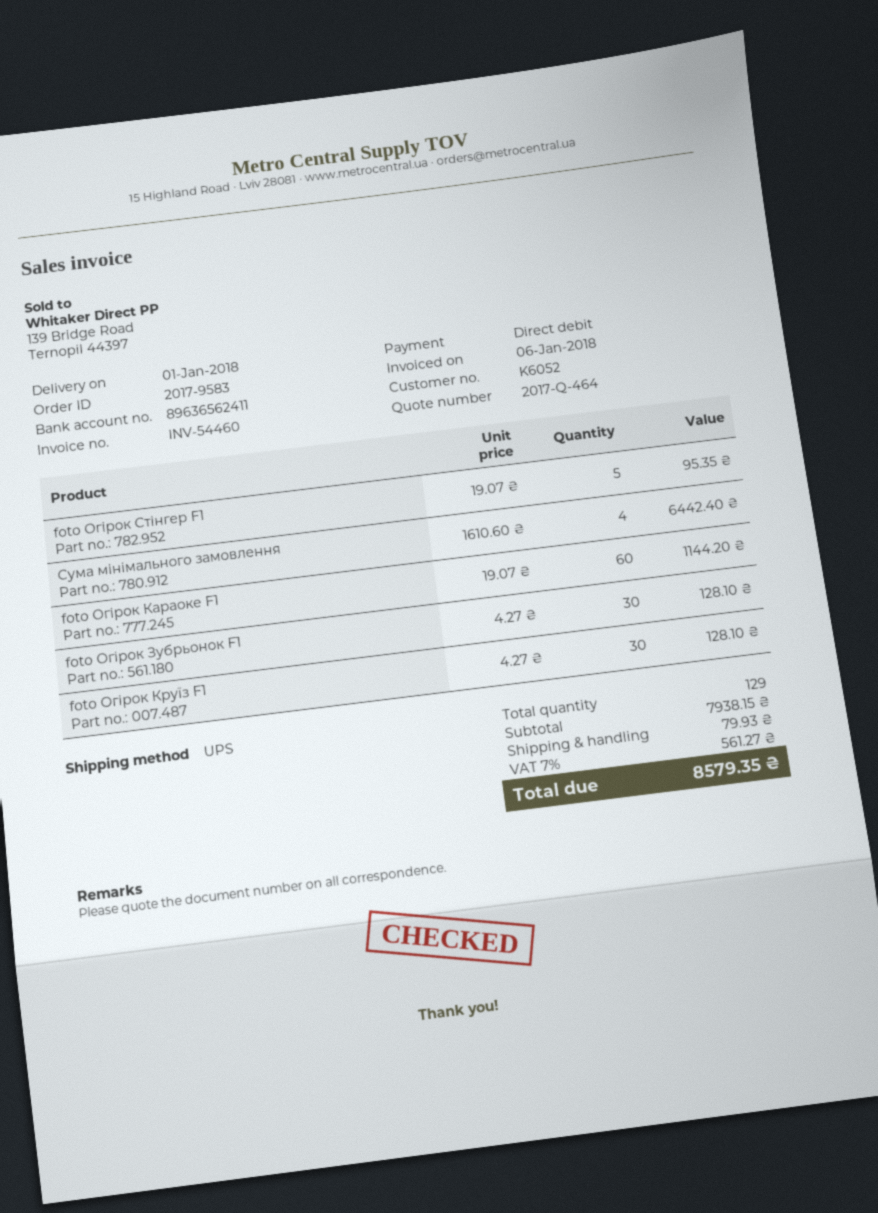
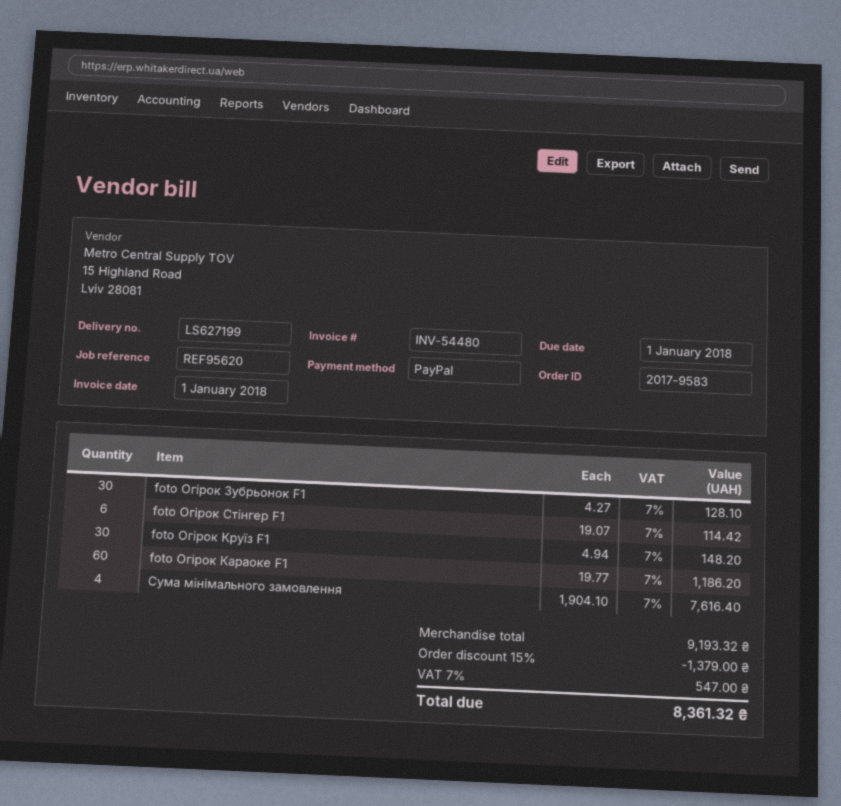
invoice number: INV-54460 -> INV-54480
invoice date: 2018-01-06 -> 2018-01-01
payment method: direct debit -> PayPal
foto Огірок Стінгер F1: 5 x 19.07 = 95.35 -> 6 x 19.07 = 114.42
Сума мінімального замовлення: 4 x 1610.60 = 6442.40 -> 4 x 1904.10 = 7616.40
foto Огірок Караоке F1: 60 x 19.07 = 1144.20 -> 60 x 19.77 = 1186.20
foto Огірок Круїз F1: 30 x 4.27 = 128.10 -> 30 x 4.94 = 148.20
subtotal: 7938.15 -> 9193.32
discount: none -> 15% = 1379.00
shipping: 79.93 -> none
tax: 7% = 561.27 -> 7% = 547.00
total: 8579.35 -> 8361.32

